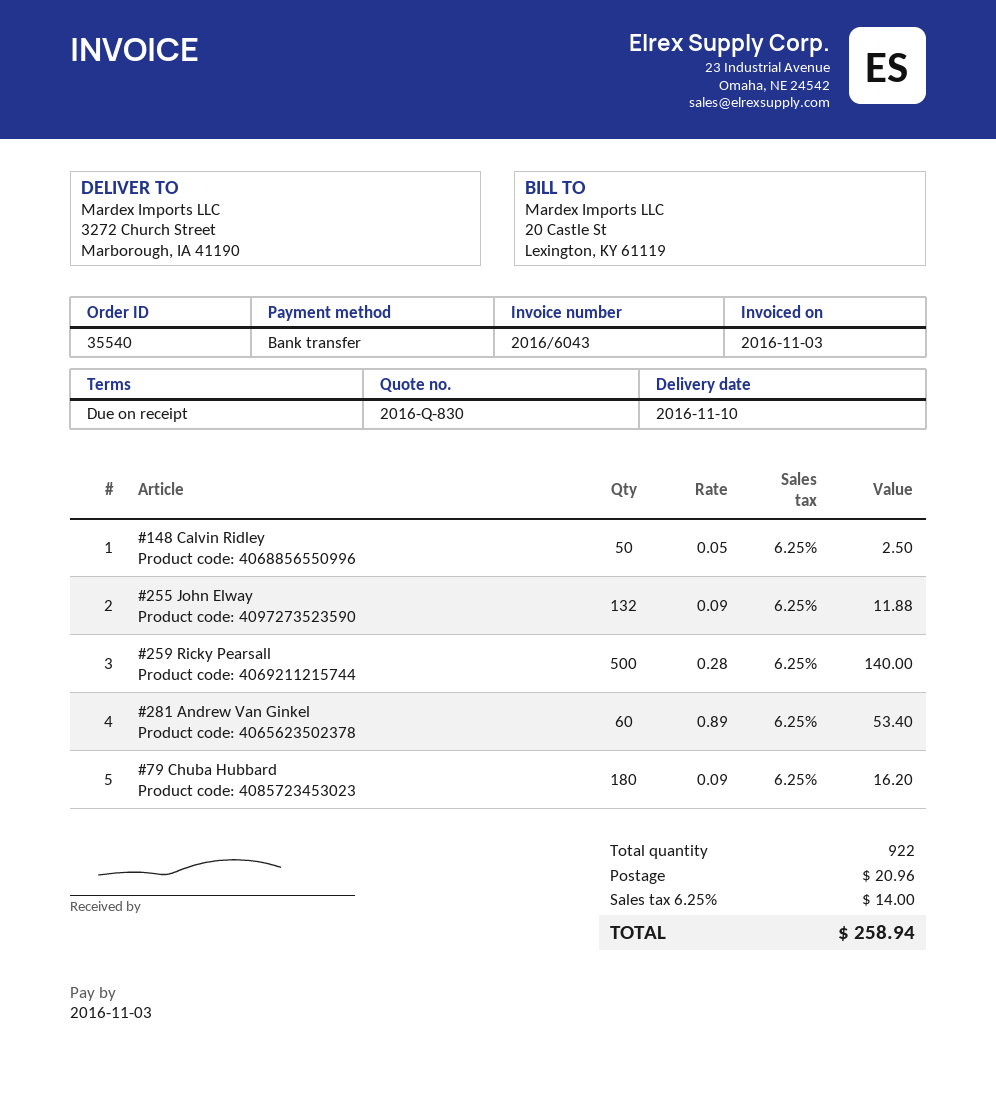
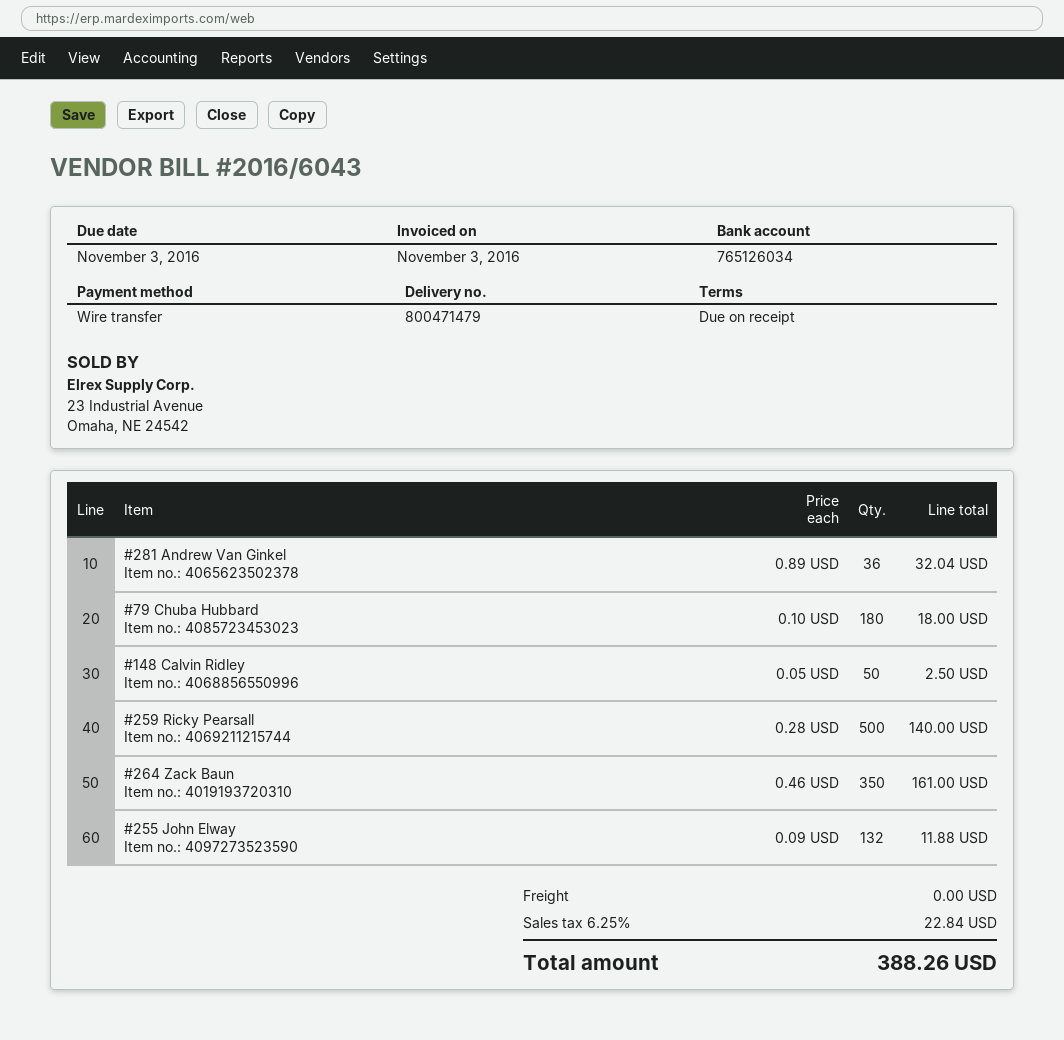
#281 Andrew Van Ginkel: 60 x 0.89 = 53.40 -> 36 x 0.89 = 32.04
#79 Chuba Hubbard: 180 x 0.09 = 16.20 -> 180 x 0.10 = 18.00
#264 Zack Baun: none -> 350 x 0.46 = 161.00
shipping: 20.96 -> 0.00
tax: 6.25% = 14.00 -> 6.25% = 22.84
total: 258.94 -> 388.26

